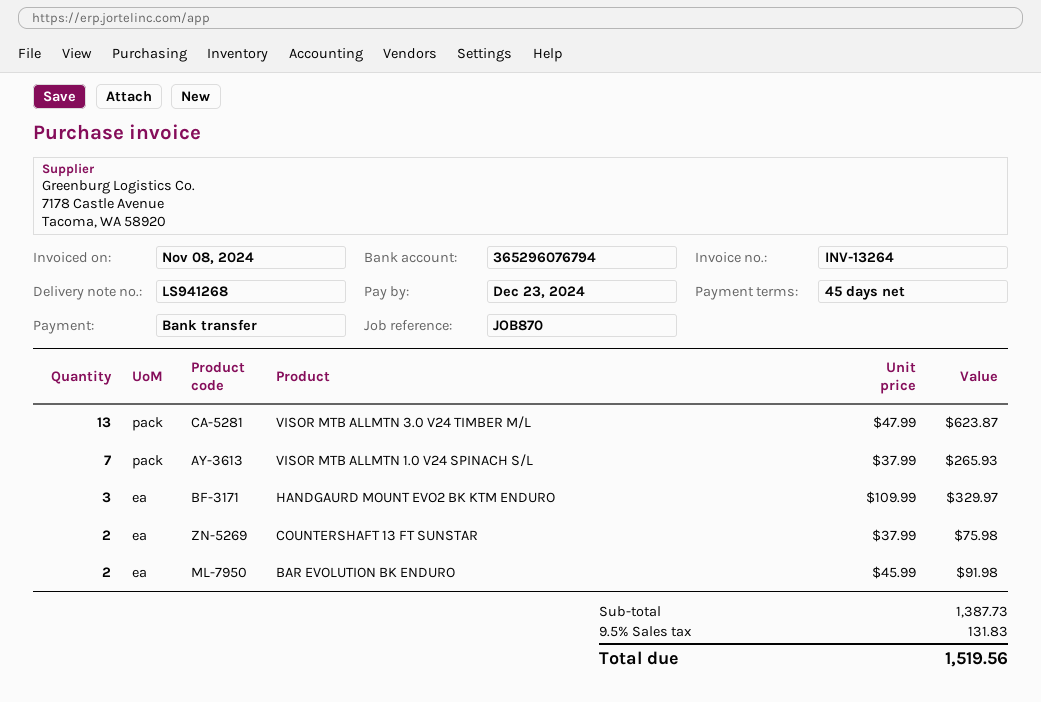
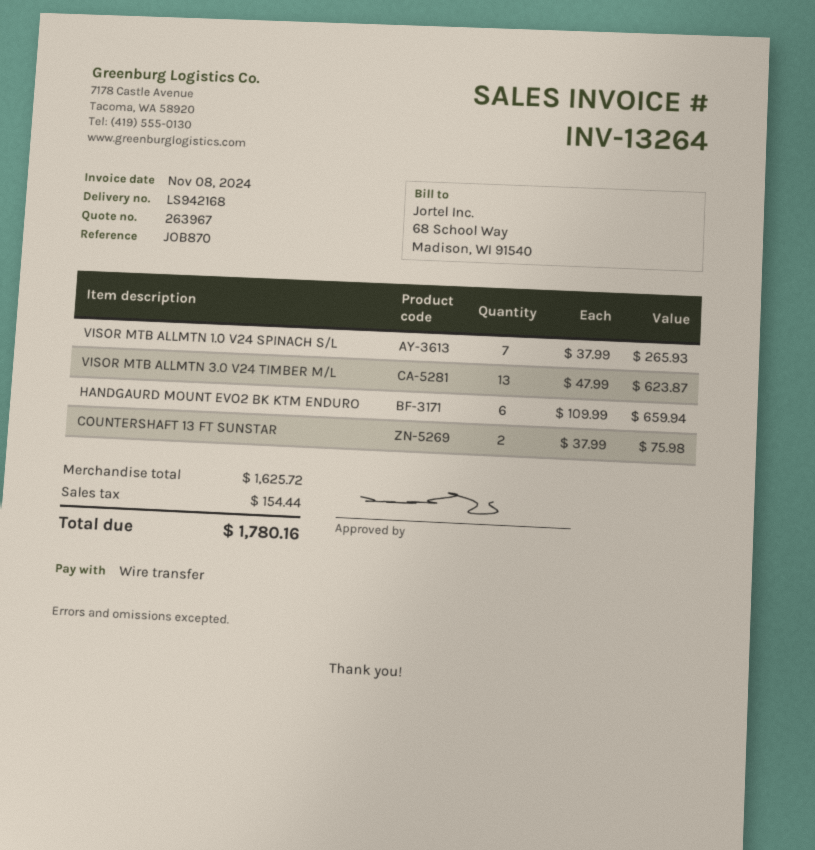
delivery note number: LS941268 -> LS942168
HANDGAURD MOUNT EVO2 BK KTM ENDURO: 3 x 109.99 = 329.97 -> 6 x 109.99 = 659.94
BAR EVOLUTION BK ENDURO: 2 x 45.99 = 91.98 -> none
subtotal: 1387.73 -> 1625.72
tax: 131.83 -> 154.44
total: 1519.56 -> 1780.16

